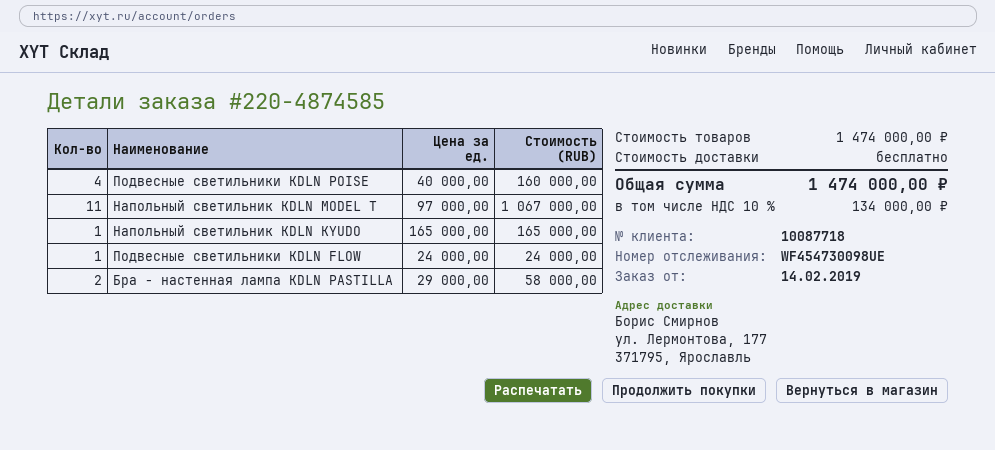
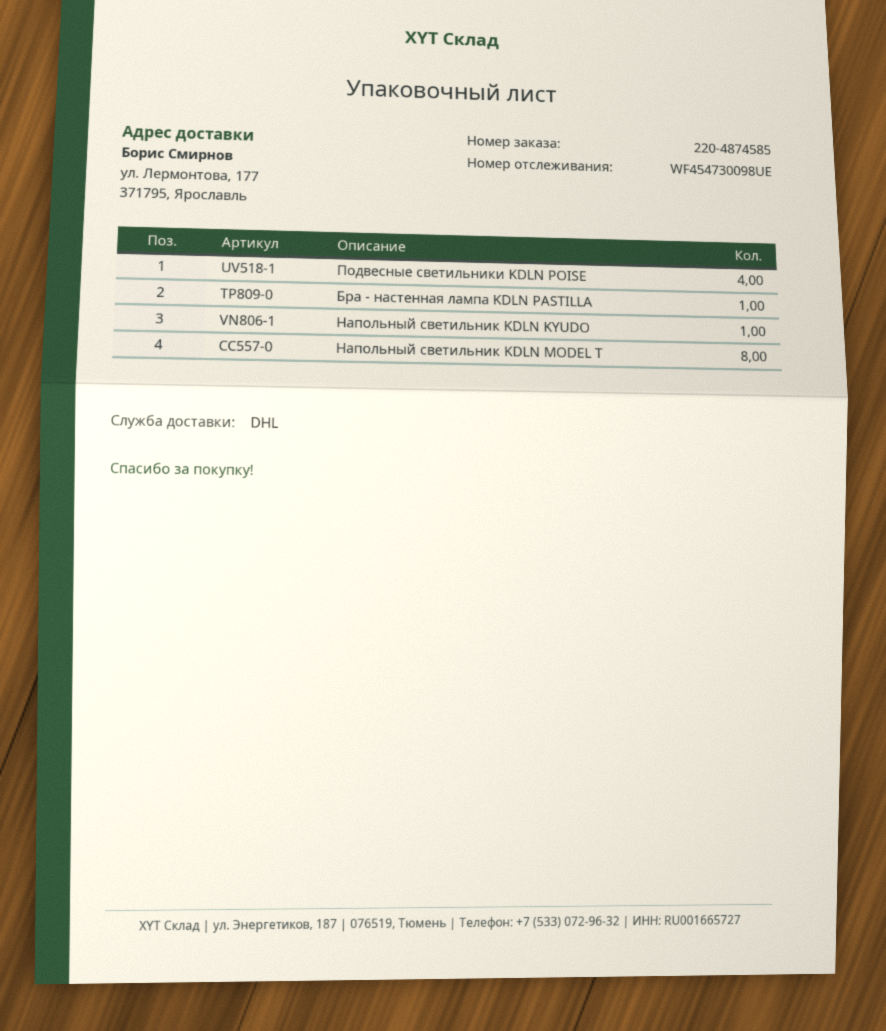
Напольный светильник KDLN MODEL T: 11 -> 8
Подвесные светильники KDLN FLOW: 1 -> none
Бра - настенная лампа KDLN PASTILLA: 2 -> 1

